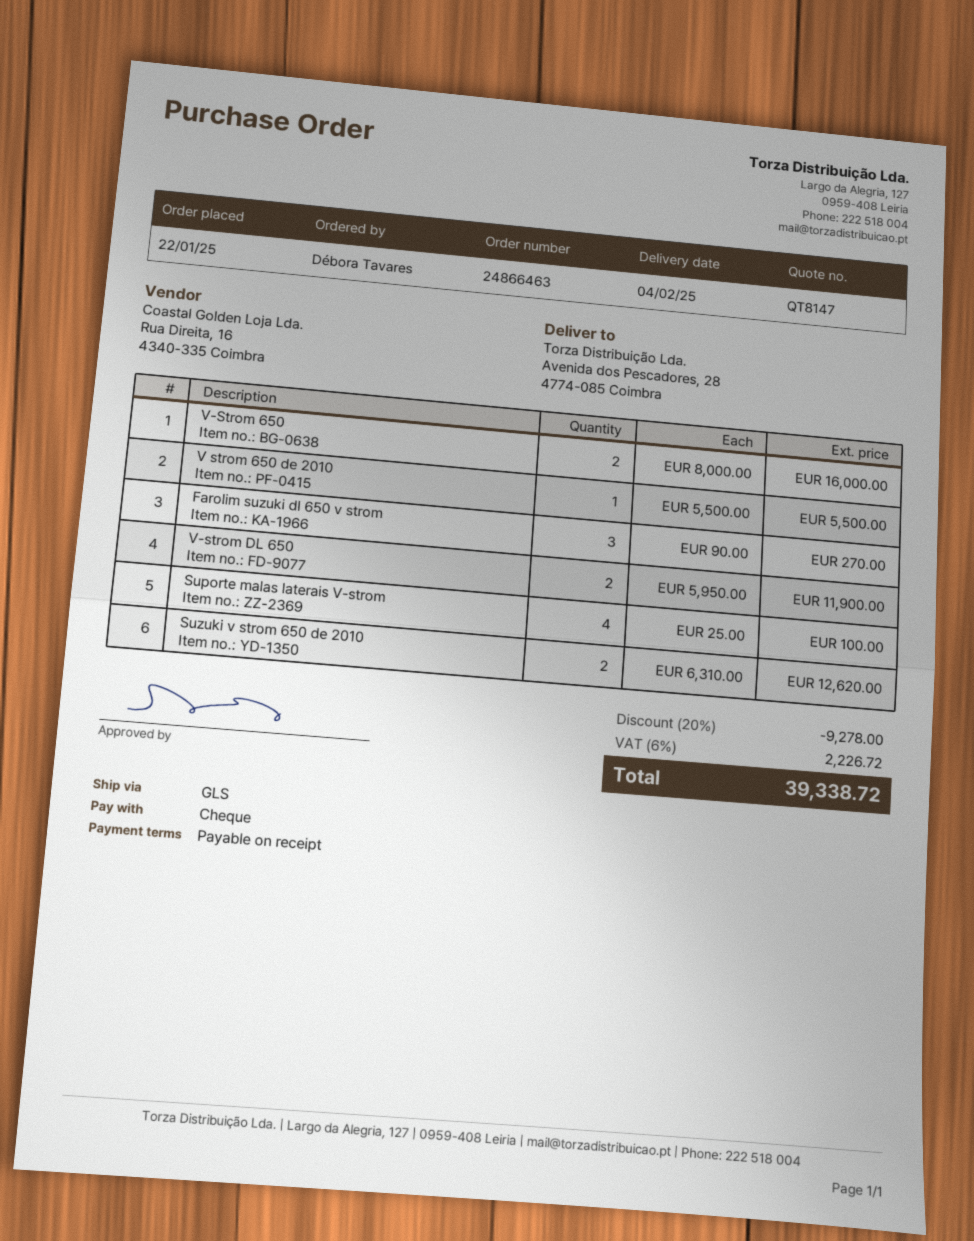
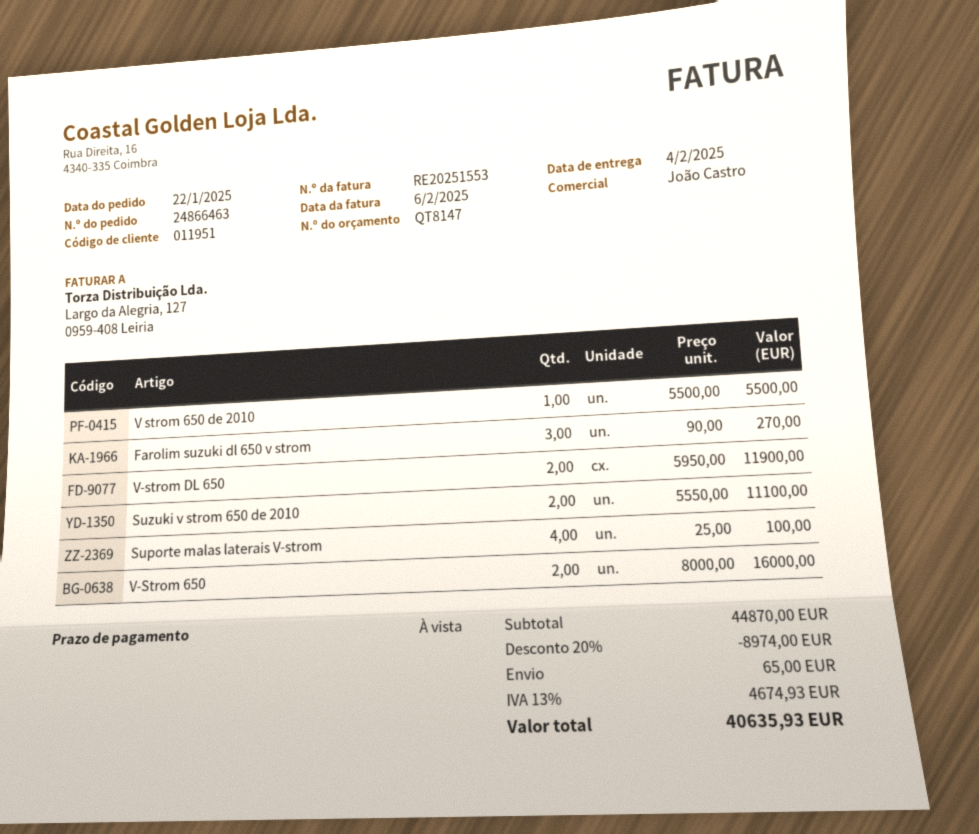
Suzuki v strom 650 de 2010: 2 x 6310.00 = 12620.00 -> 2 x 5550.00 = 11100.00
discount: 20% = 9278.00 -> 20% = 8974.00
shipping: none -> 65.00
tax: 6% = 2226.72 -> 13% = 4674.93
total: 39338.72 -> 40635.93

